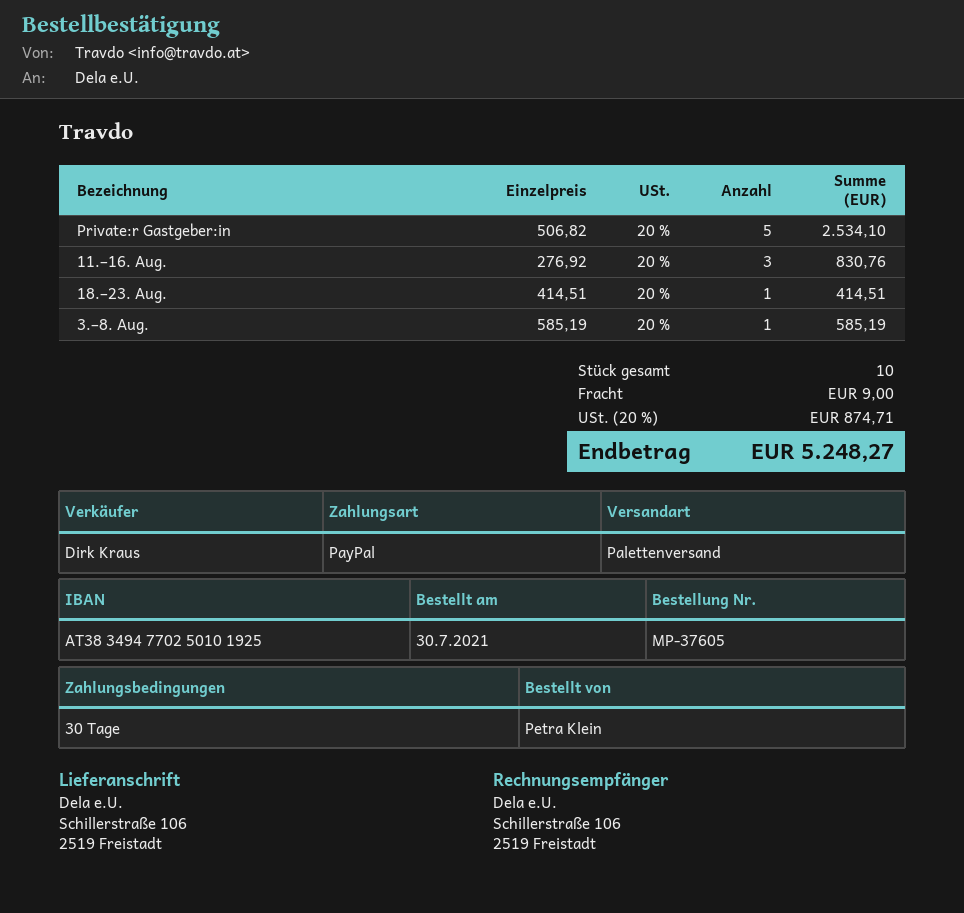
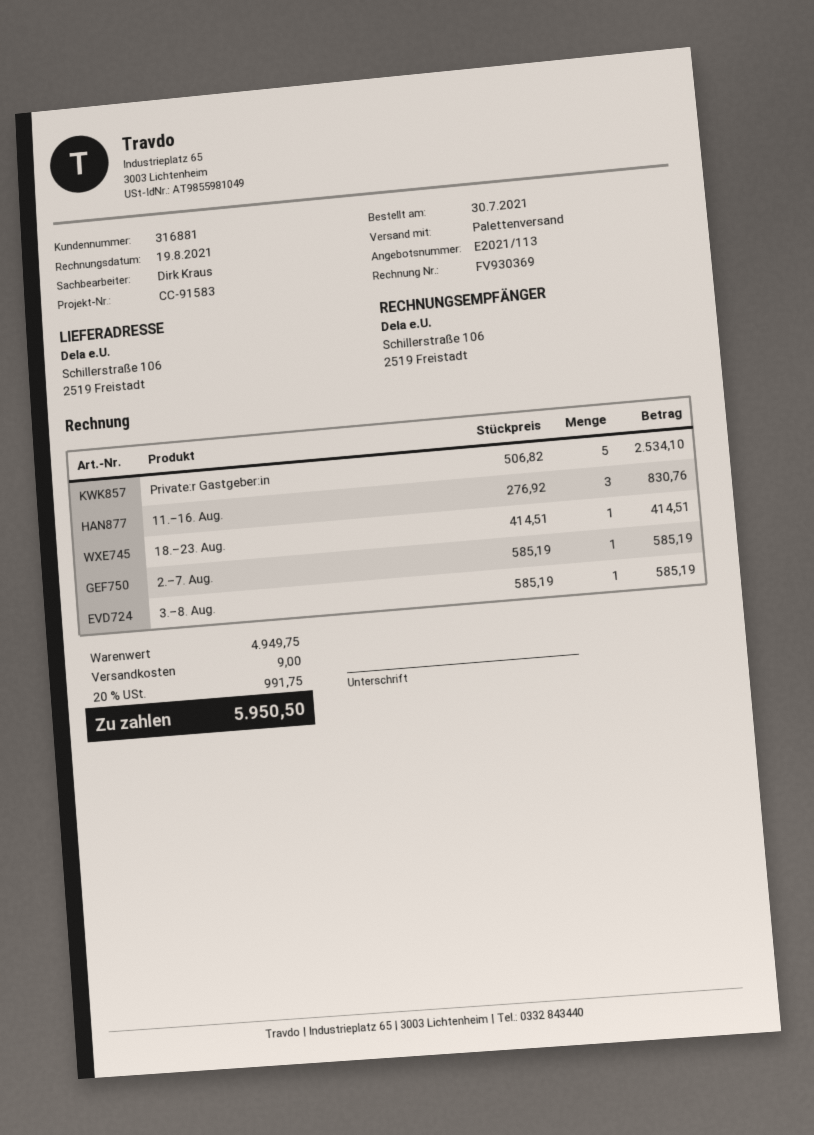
2.–7. Aug.: none -> 1 x 585.19 = 585.19
tax: 20% = 874.71 -> 20% = 991.75
total: 5248.27 -> 5950.50

